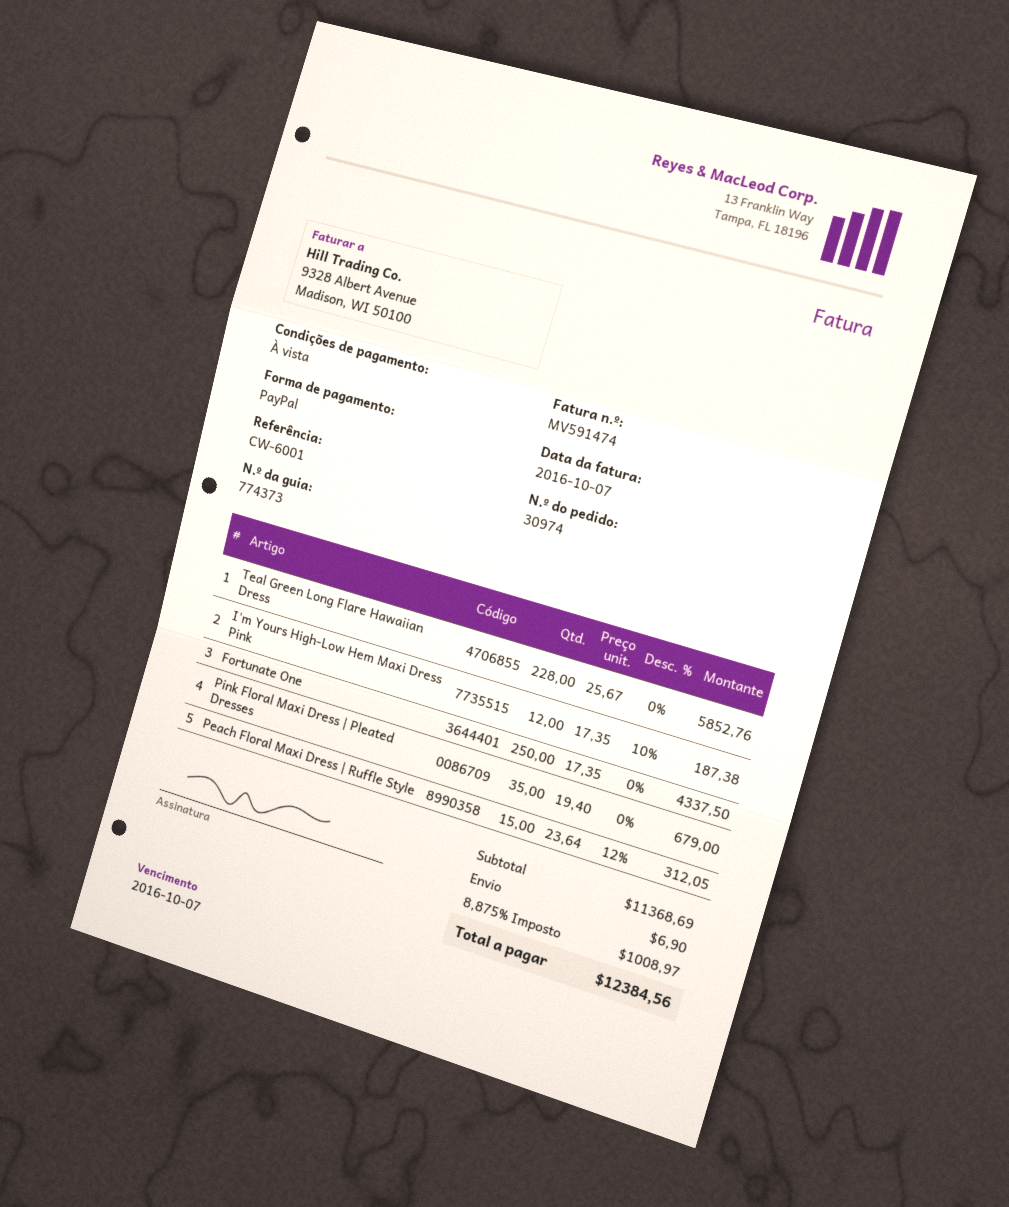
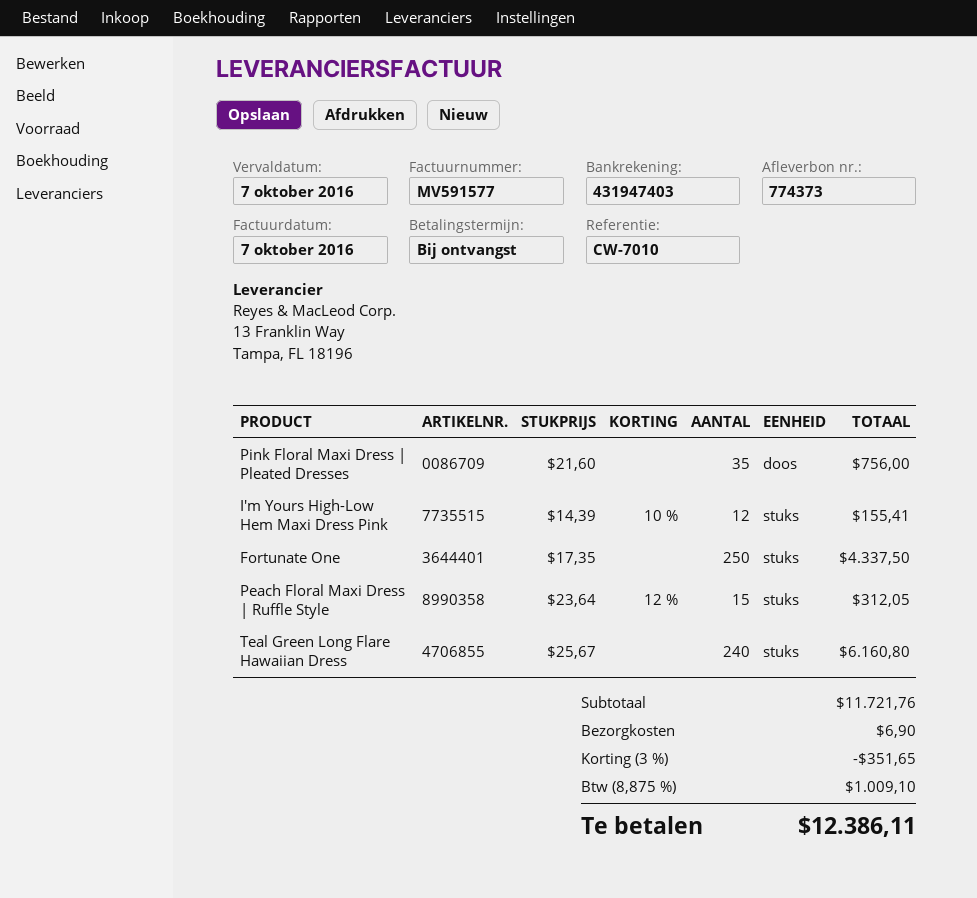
invoice number: MV591474 -> MV591577
reference: CW-6001 -> CW-7010
Teal Green Long Flare Hawaiian Dress: 228 x 25.67 = 5852.76 -> 240 x 25.67 = 6160.80
I'm Yours High-Low Hem Maxi Dress Pink: 12 x 17.35 - 10% = 187.38 -> 12 x 14.39 - 10% = 155.41
Pink Floral Maxi Dress | Pleated Dresses: 35 x 19.40 = 679.00 -> 35 x 21.60 = 756.00
subtotal: 11368.69 -> 11721.76
discount: none -> 3% = 351.65
tax: 8.875% = 1008.97 -> 8.875% = 1009.10
total: 12384.56 -> 12386.11

